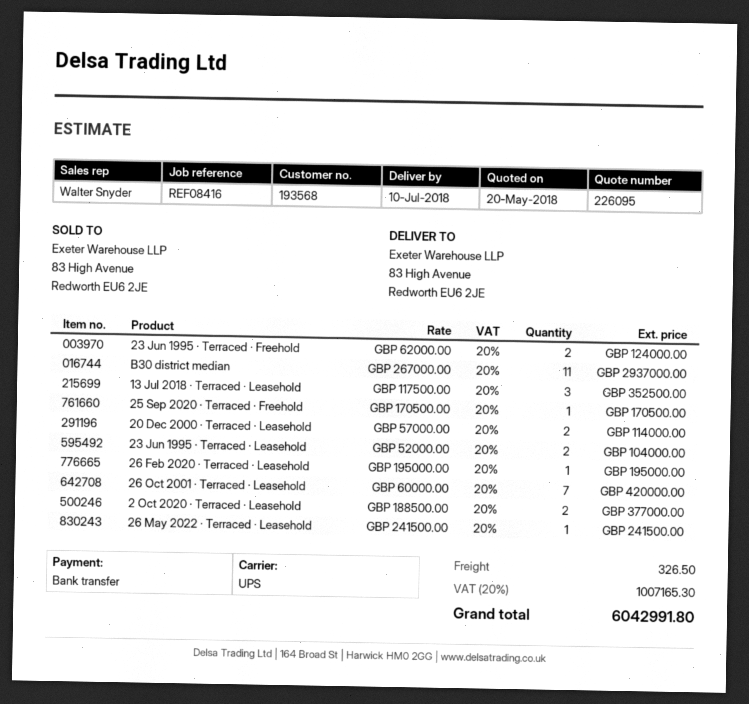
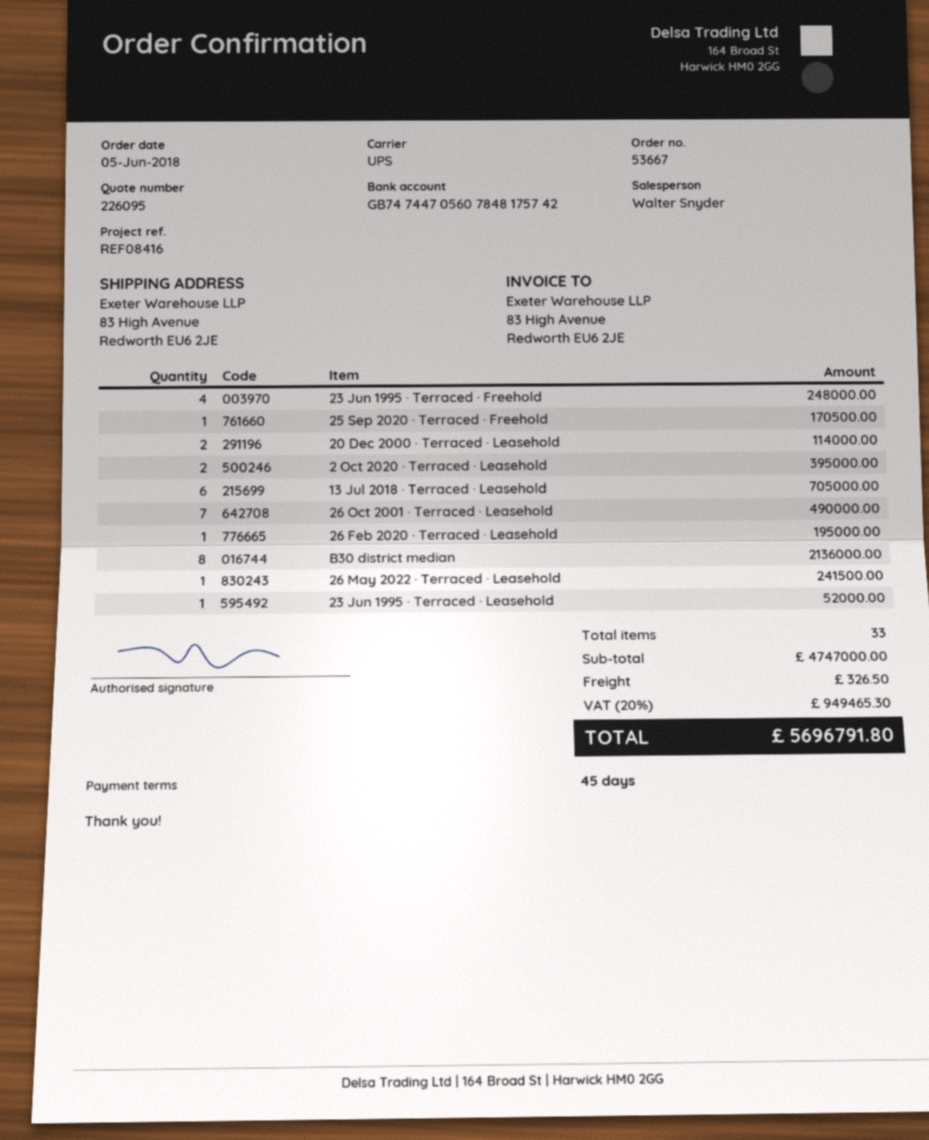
23 Jun 1995 · Terraced · Freehold: 2 for 124000.00 -> 4 for 248000.00
B30 district median: 11 for 2937000.00 -> 8 for 2136000.00
13 Jul 2018 · Terraced · Leasehold: 3 for 352500.00 -> 6 for 705000.00
23 Jun 1995 · Terraced · Leasehold: 2 for 104000.00 -> 1 for 52000.00
26 Oct 2001 · Terraced · Leasehold: 7 for 420000.00 -> 7 for 490000.00
2 Oct 2020 · Terraced · Leasehold: 2 for 377000.00 -> 2 for 395000.00
tax: 20% = 1007165.30 -> 20% = 949465.30
total: 6042991.80 -> 5696791.80

